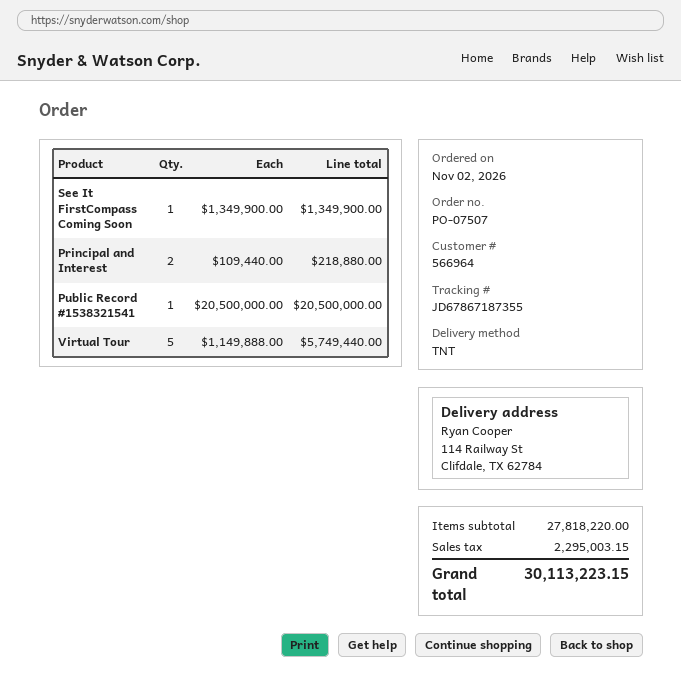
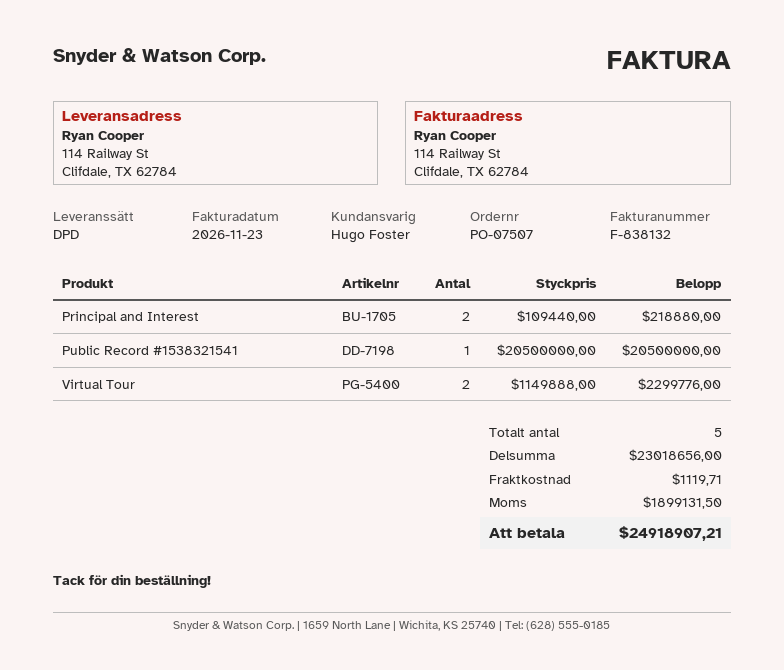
shipping method: TNT -> DPD
See It FirstCompass Coming Soon: 1 x 1349900.00 = 1349900.00 -> none
Virtual Tour: 5 x 1149888.00 = 5749440.00 -> 2 x 1149888.00 = 2299776.00
subtotal: 27818220.00 -> 23018656.00
shipping: none -> 1119.71
tax: 2295003.15 -> 1899131.50
total: 30113223.15 -> 24918907.21

